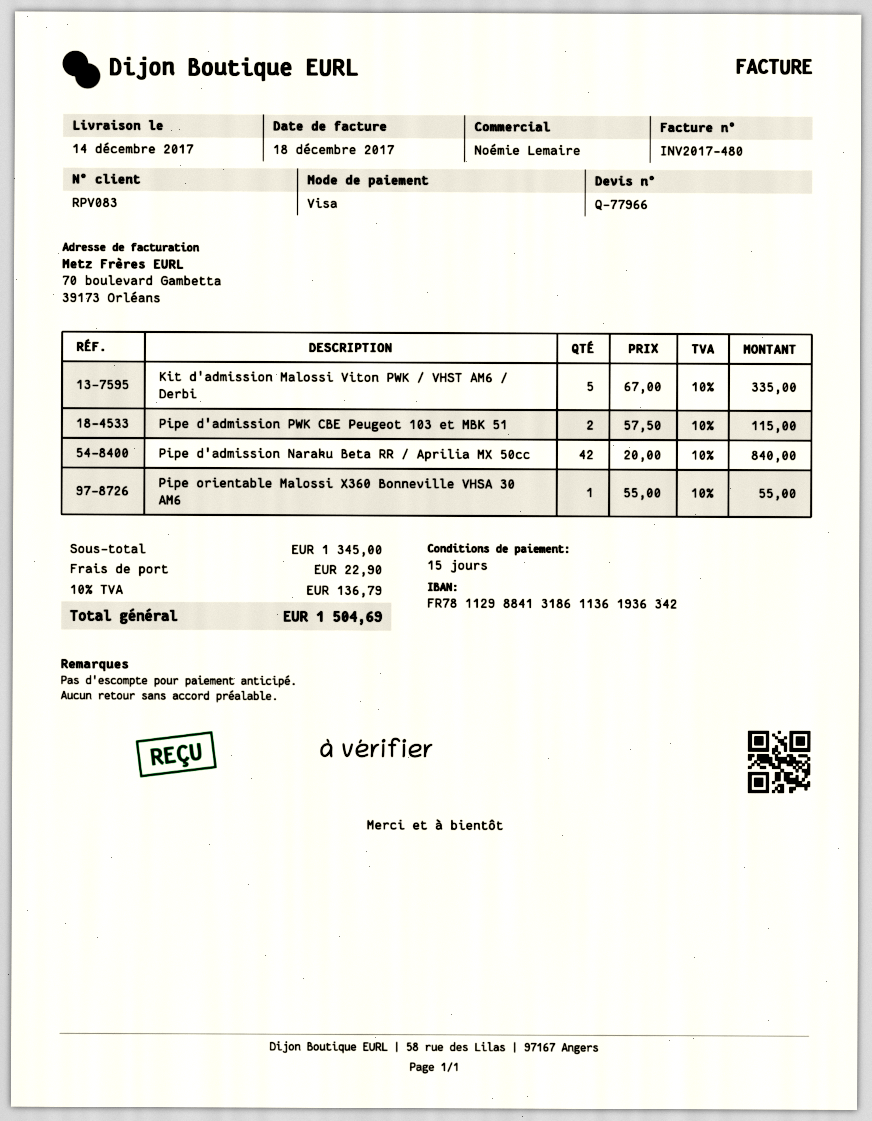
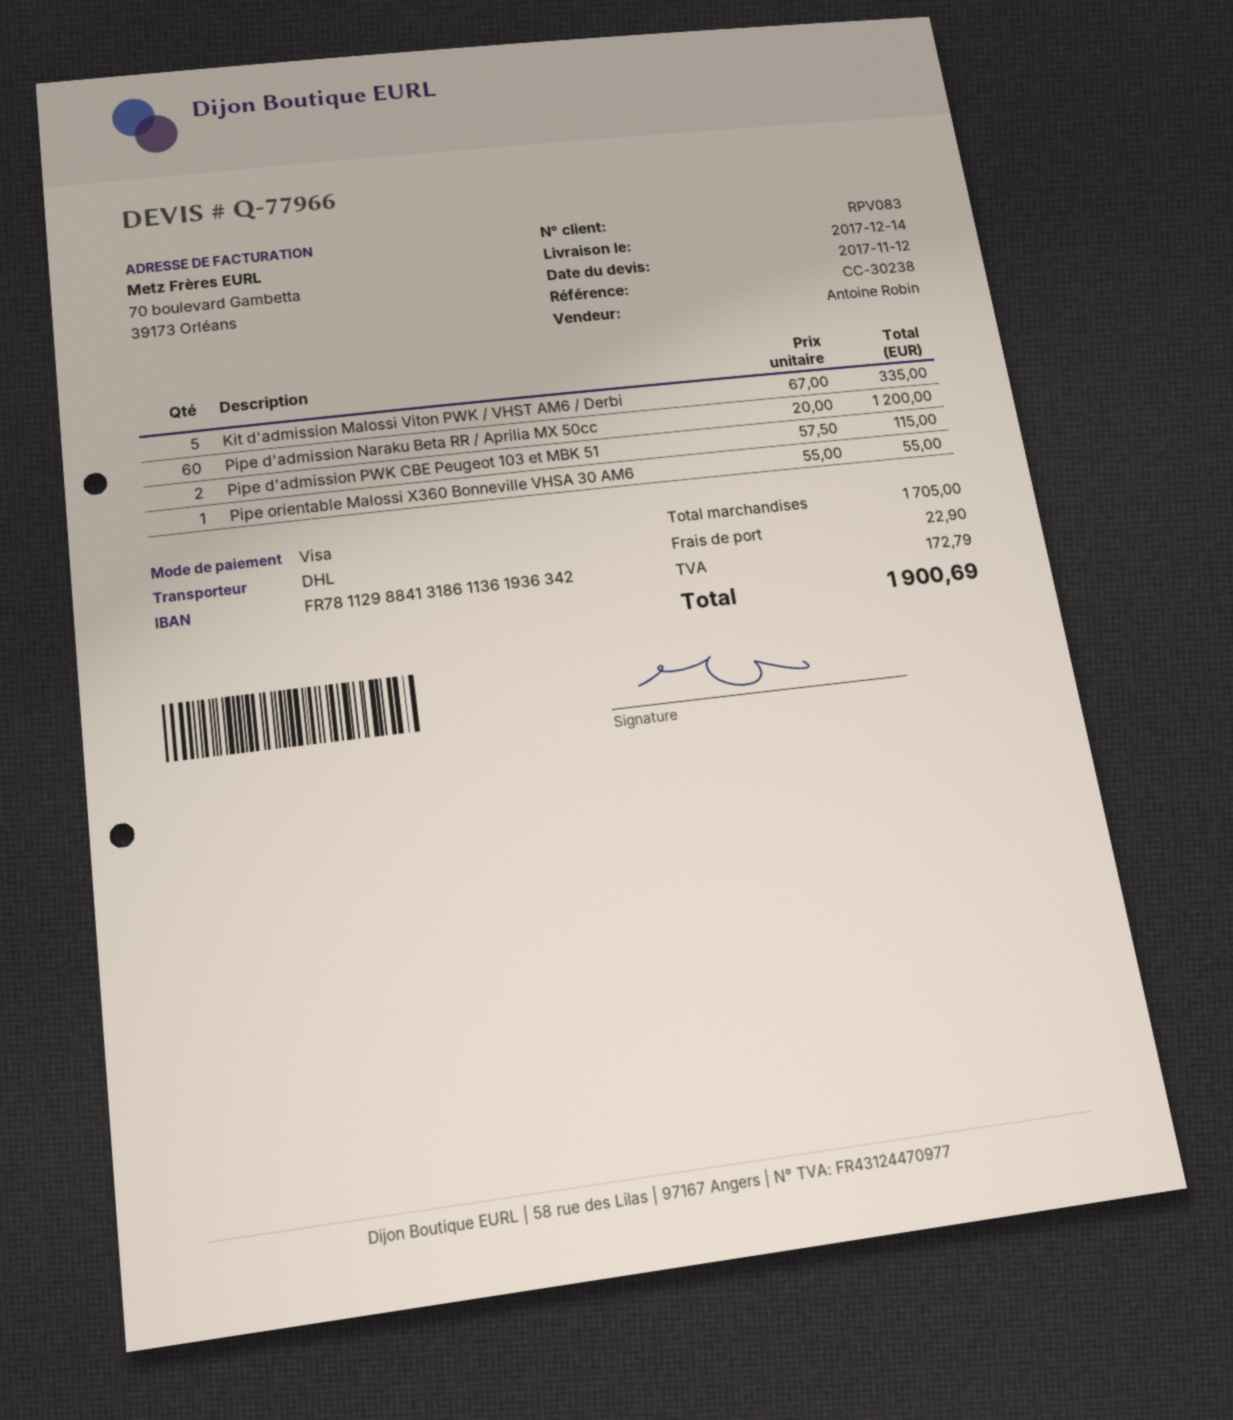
sales rep: Noémie Lemaire -> Antoine Robin
Pipe d'admission Naraku Beta RR / Aprilia MX 50cc: 42 x 20.00 = 840.00 -> 60 x 20.00 = 1200.00
subtotal: 1345.00 -> 1705.00
tax: 136.79 -> 172.79
total: 1504.69 -> 1900.69

